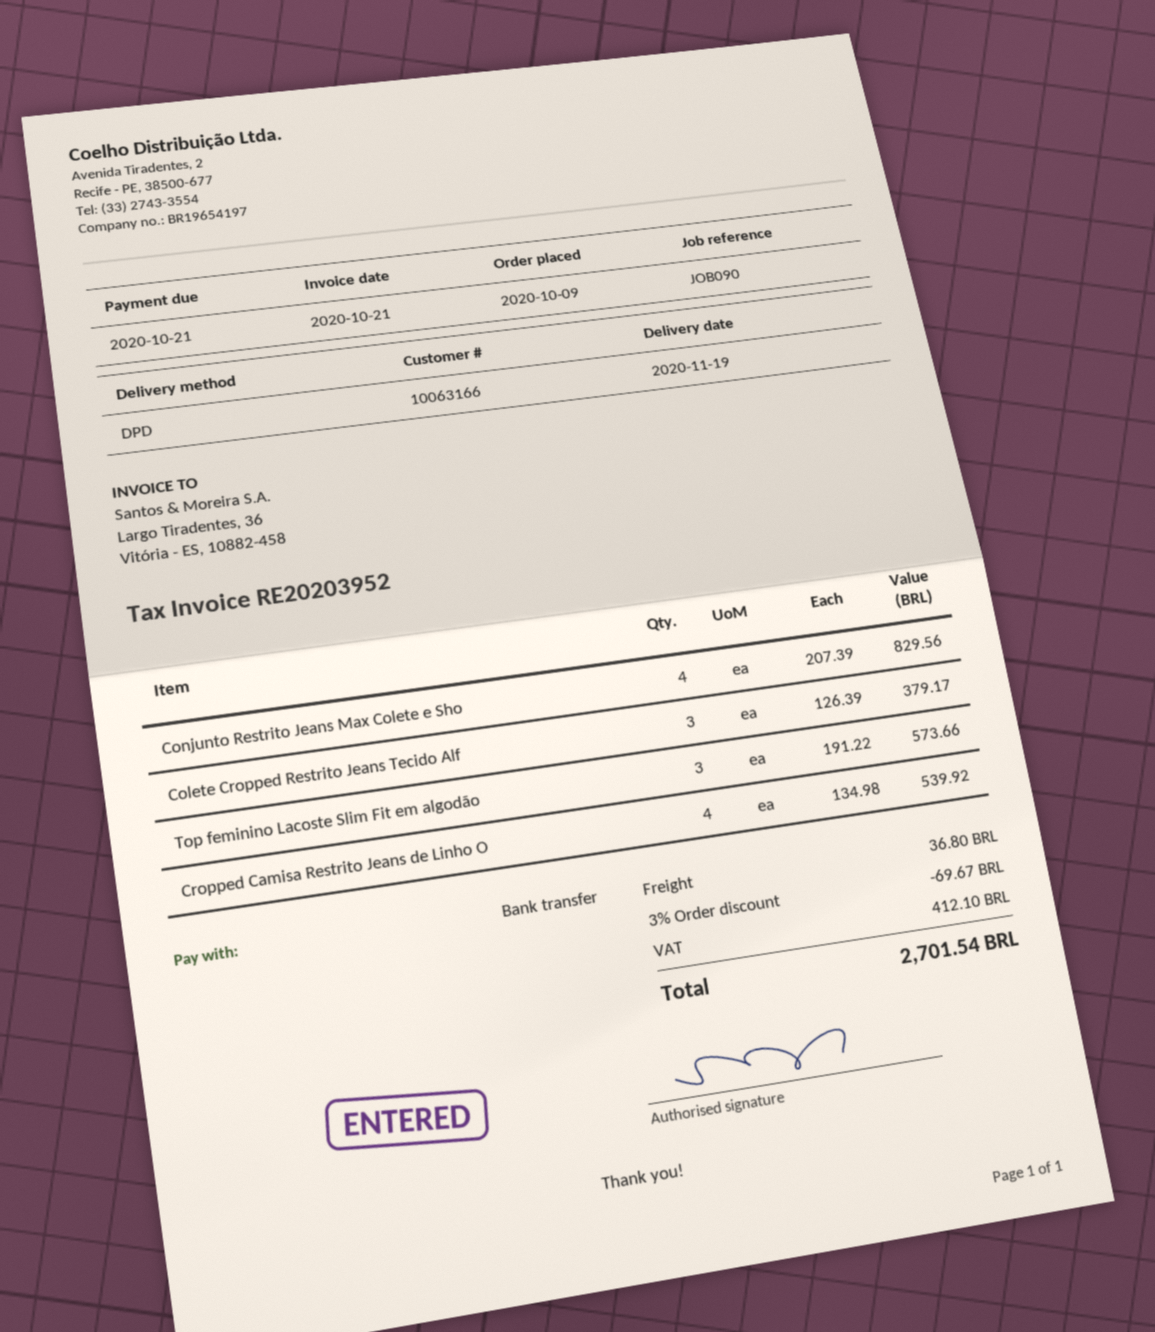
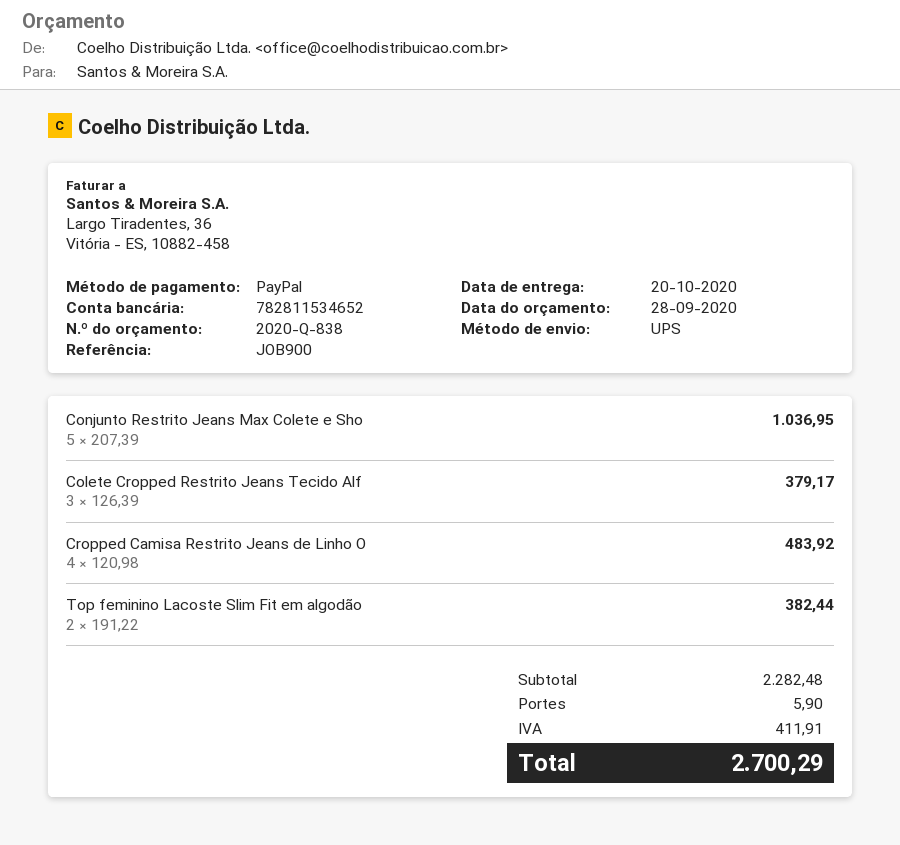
delivery date: 2020-11-19 -> 2020-10-20
reference: JOB090 -> JOB900
payment method: bank transfer -> PayPal
shipping method: DPD -> UPS
Conjunto Restrito Jeans Max Colete e Sho: 4 x 207.39 = 829.56 -> 5 x 207.39 = 1036.95
Top feminino Lacoste Slim Fit em algodão: 3 x 191.22 = 573.66 -> 2 x 191.22 = 382.44
Cropped Camisa Restrito Jeans de Linho O: 4 x 134.98 = 539.92 -> 4 x 120.98 = 483.92
discount: 3% = 69.67 -> none
shipping: 36.80 -> 5.90
tax: 412.10 -> 411.91
total: 2701.54 -> 2700.29

